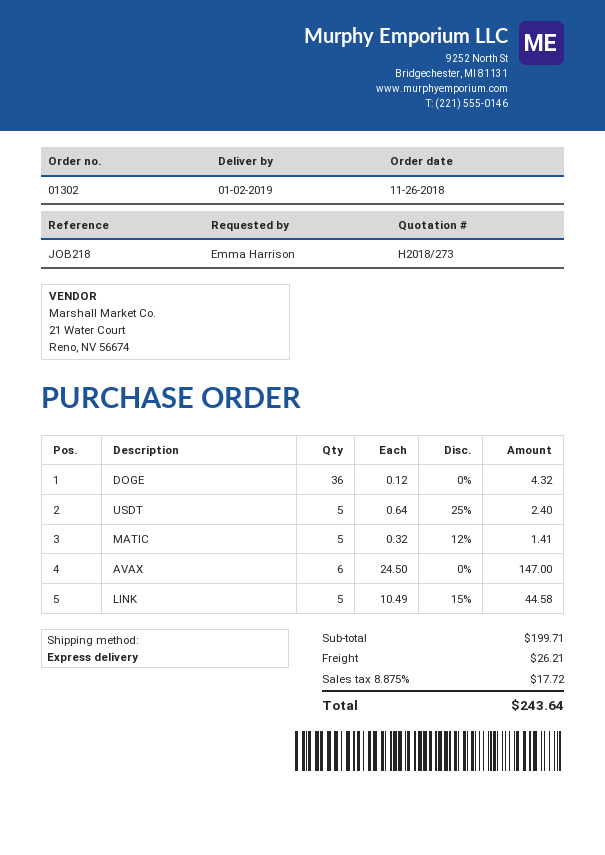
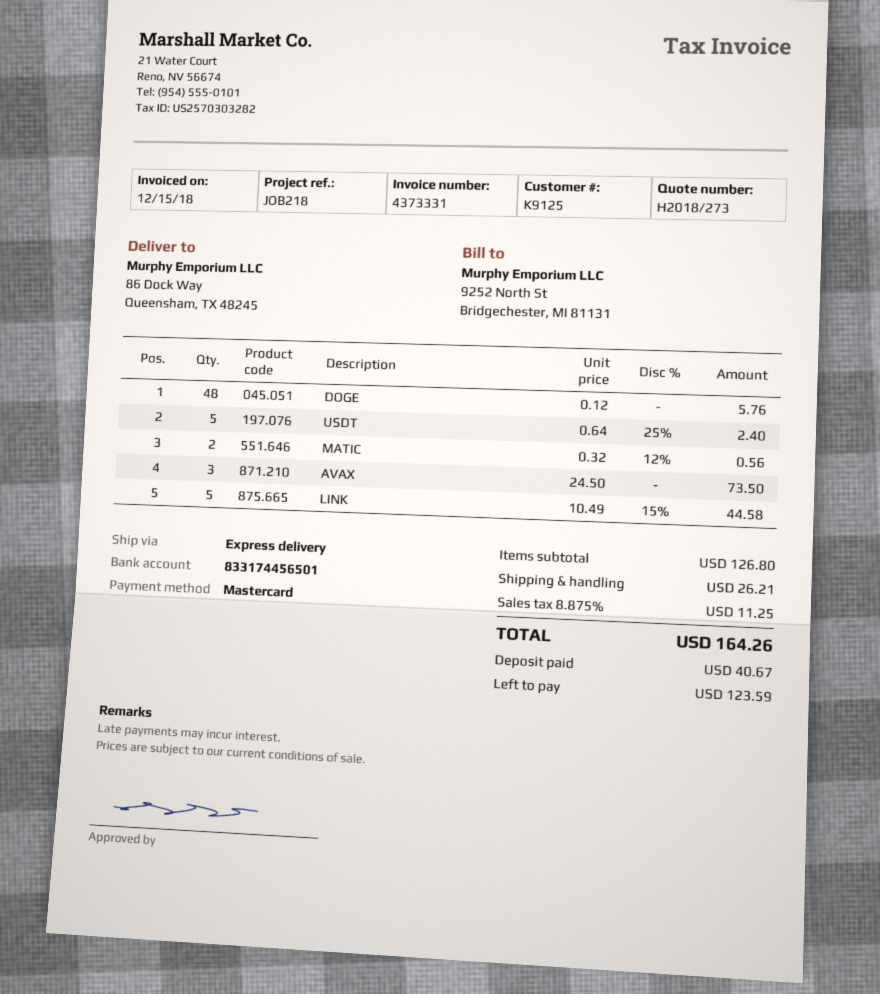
DOGE: 36 x 0.12 = 4.32 -> 48 x 0.12 = 5.76
MATIC: 5 x 0.32 - 12% = 1.41 -> 2 x 0.32 - 12% = 0.56
AVAX: 6 x 24.50 = 147.00 -> 3 x 24.50 = 73.50
subtotal: 199.71 -> 126.80
tax: 8.875% = 17.72 -> 8.875% = 11.25
total: 243.64 -> 164.26

